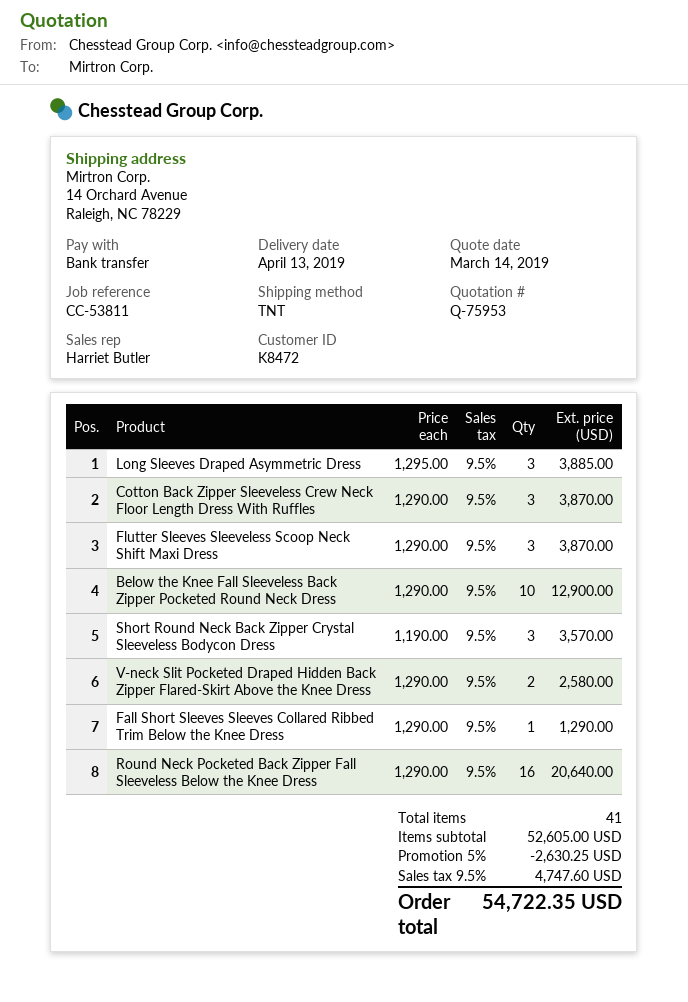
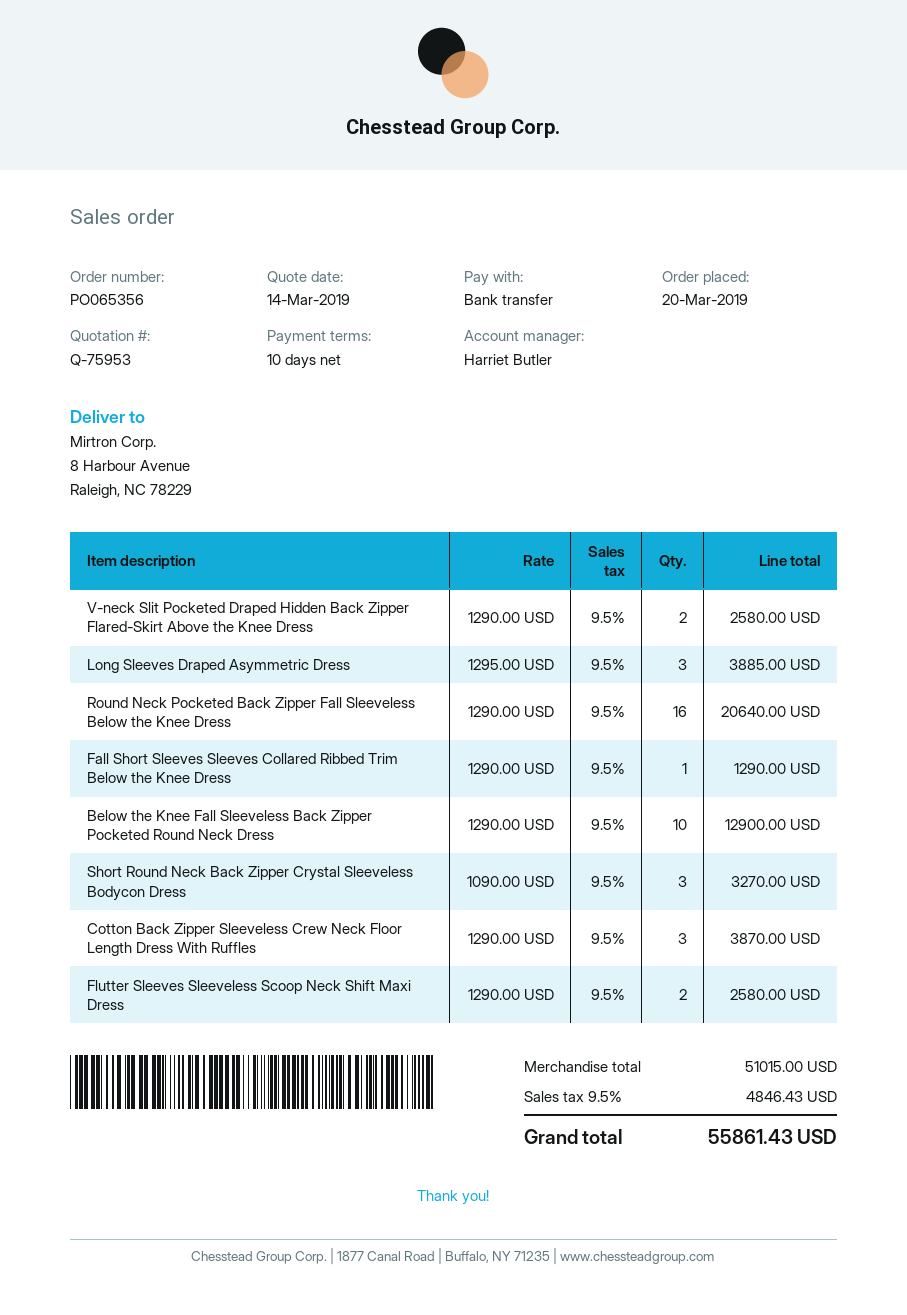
ship to: 14 Orchard Avenue, Raleigh, NC 78229 -> 8 Harbour Avenue, Raleigh, NC 78229
Flutter Sleeves Sleeveless Scoop Neck Shift Maxi Dress: 3 x 1290.00 = 3870.00 -> 2 x 1290.00 = 2580.00
Short Round Neck Back Zipper Crystal Sleeveless Bodycon Dress: 3 x 1190.00 = 3570.00 -> 3 x 1090.00 = 3270.00
subtotal: 52605.00 -> 51015.00
discount: 5% = 2630.25 -> none
tax: 9.5% = 4747.60 -> 9.5% = 4846.43
total: 54722.35 -> 55861.43

